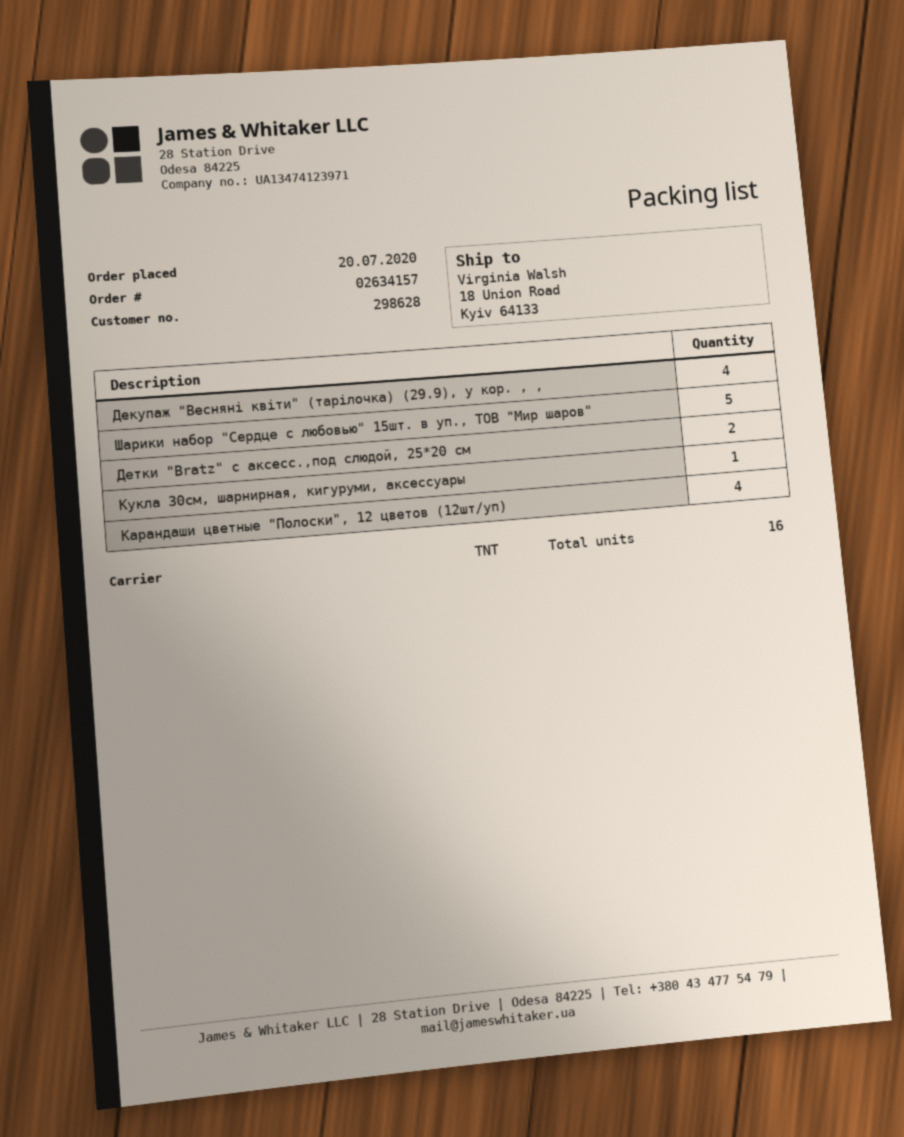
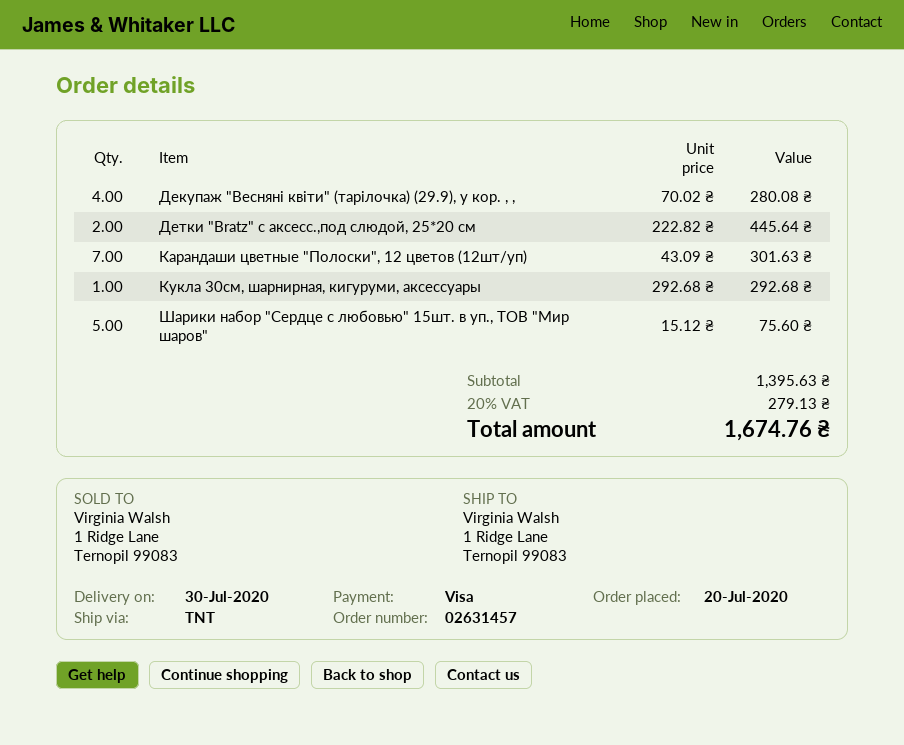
order number: 02634157 -> 02631457
ship to: 18 Union Road, Kyiv 64133 -> 1 Ridge Lane, Ternopil 99083
Карандаши цветные "Полоски", 12 цветов (12шт/уп): 4 -> 7

